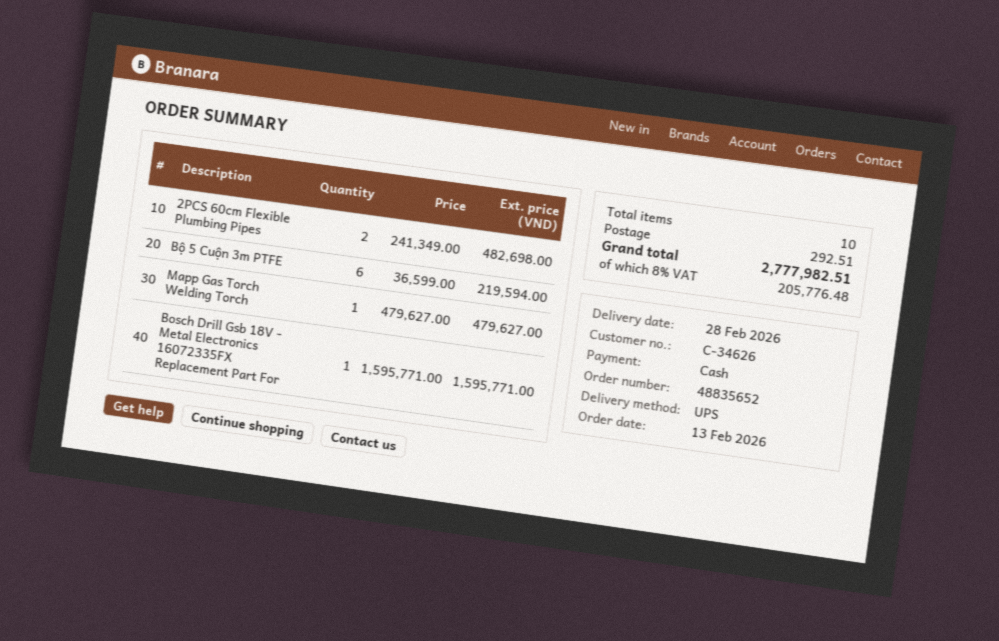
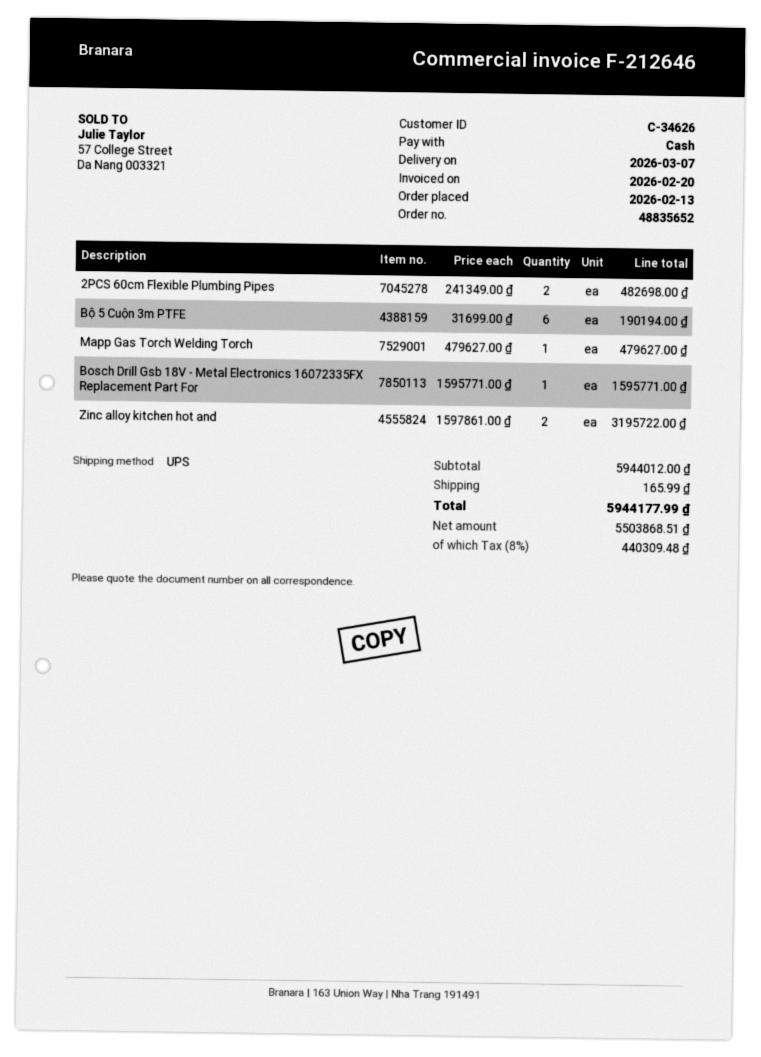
delivery date: 2026-02-28 -> 2026-03-07
Bộ 5 Cuộn 3m PTFE: 6 x 36599.00 = 219594.00 -> 6 x 31699.00 = 190194.00
Zinc alloy kitchen hot and: none -> 2 x 1597861.00 = 3195722.00
shipping: 292.51 -> 165.99
tax: 8% = 205776.48 -> 8% = 440309.48
total: 2777982.51 -> 5944177.99

